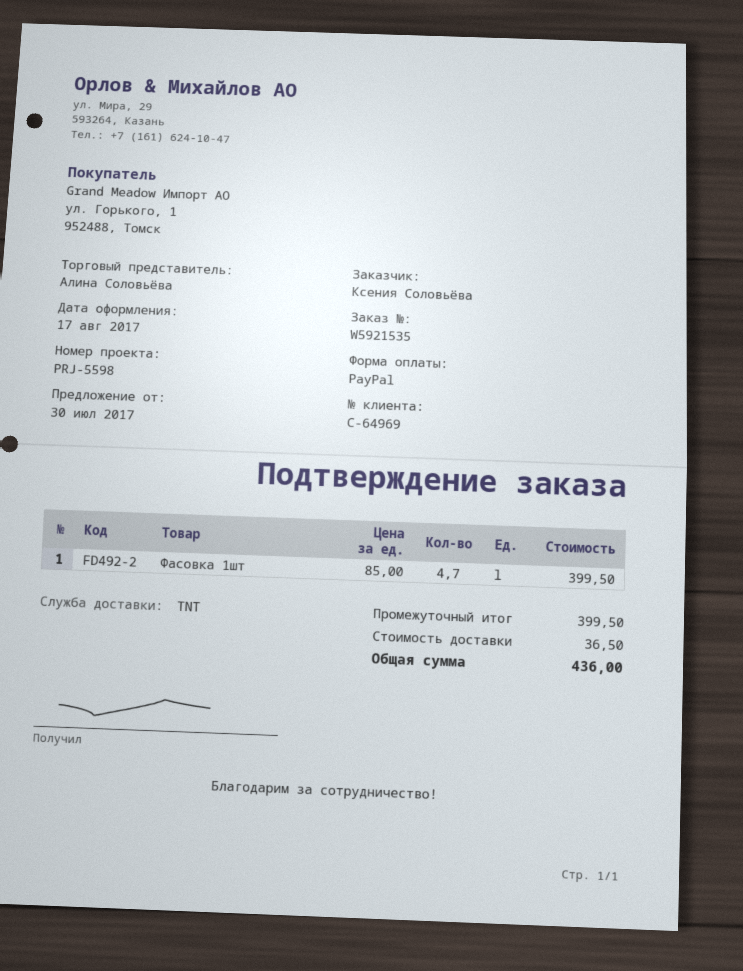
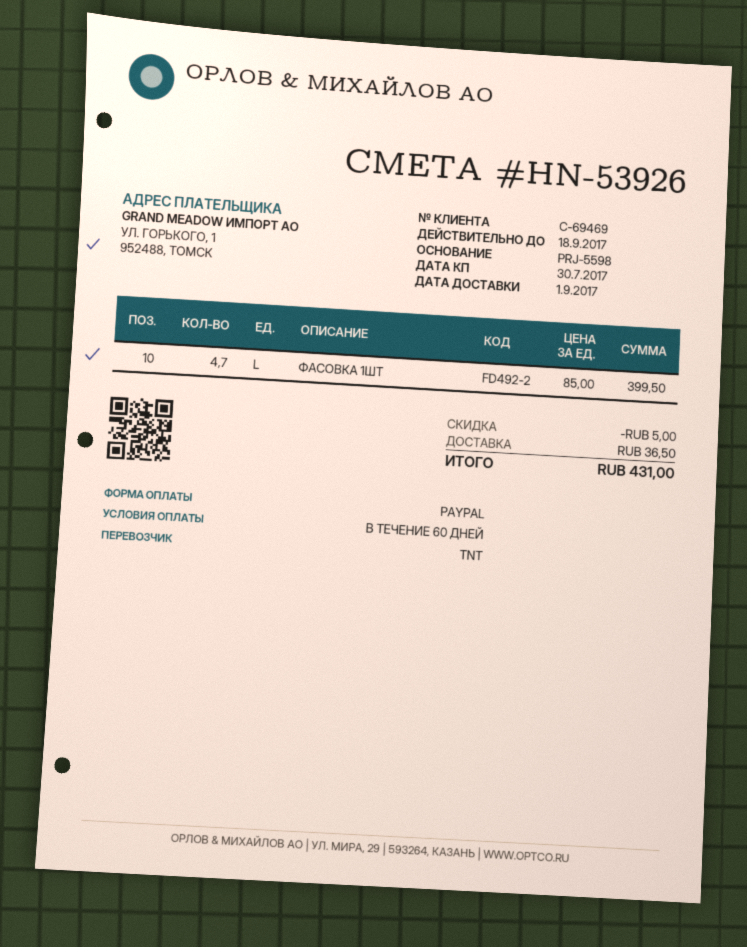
customer number: C-64969 -> C-69469
discount: none -> 5.00
total: 436.00 -> 431.00

